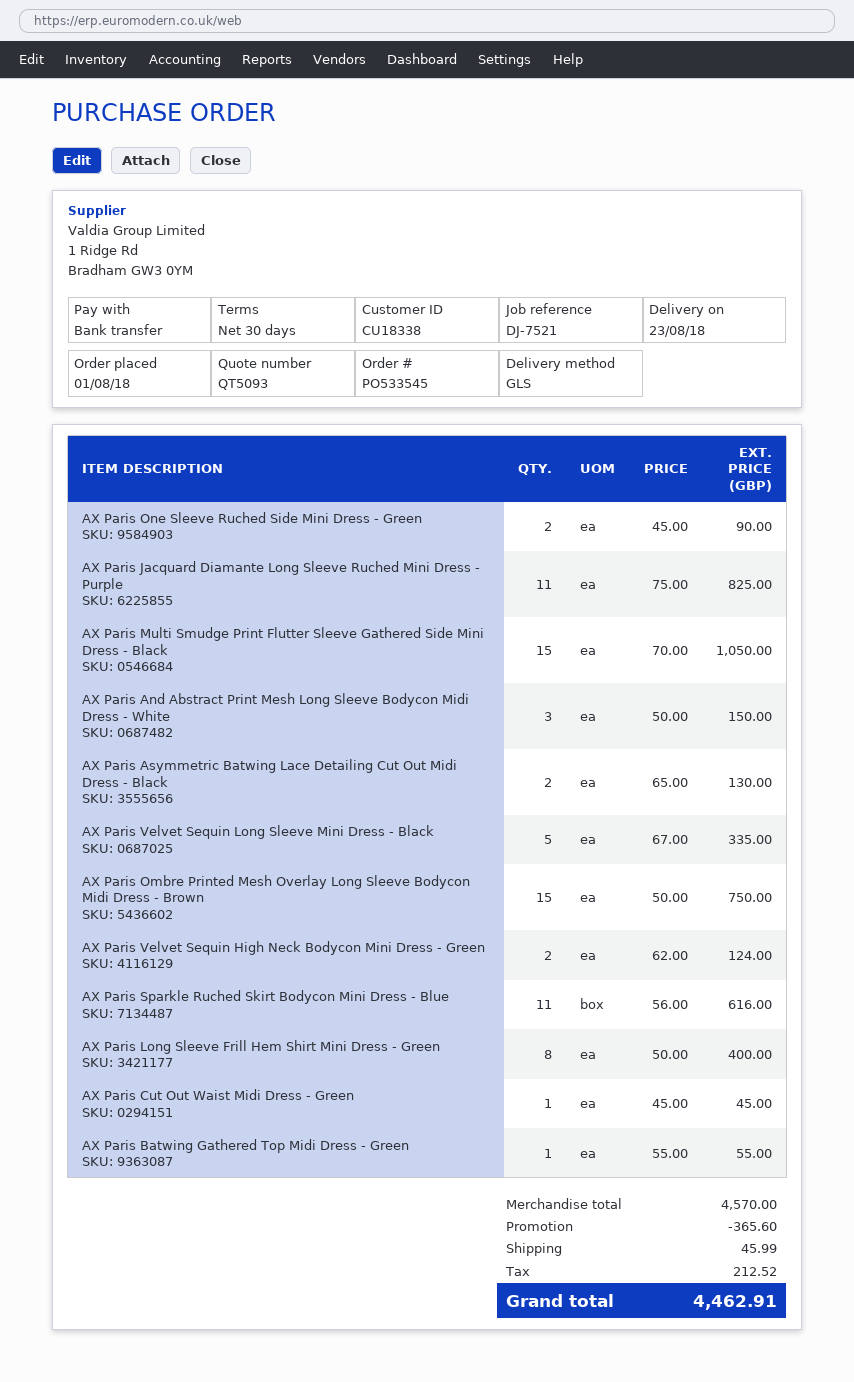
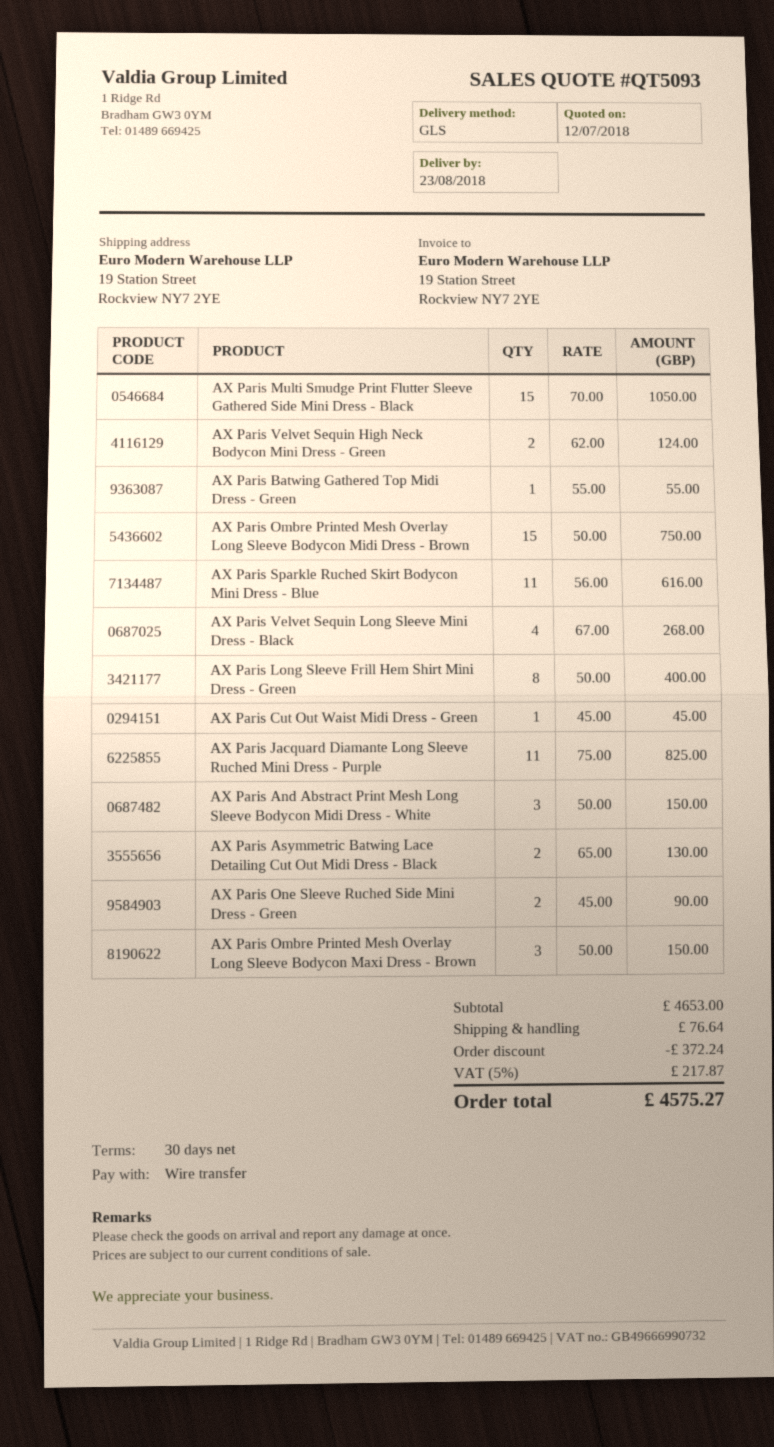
AX Paris Velvet Sequin Long Sleeve Mini Dress - Black: 5 x 67.00 = 335.00 -> 4 x 67.00 = 268.00
AX Paris Ombre Printed Mesh Overlay Long Sleeve Bodycon Maxi Dress - Brown: none -> 3 x 50.00 = 150.00
subtotal: 4570.00 -> 4653.00
discount: 365.60 -> 372.24
shipping: 45.99 -> 76.64
tax: 212.52 -> 217.87
total: 4462.91 -> 4575.27

